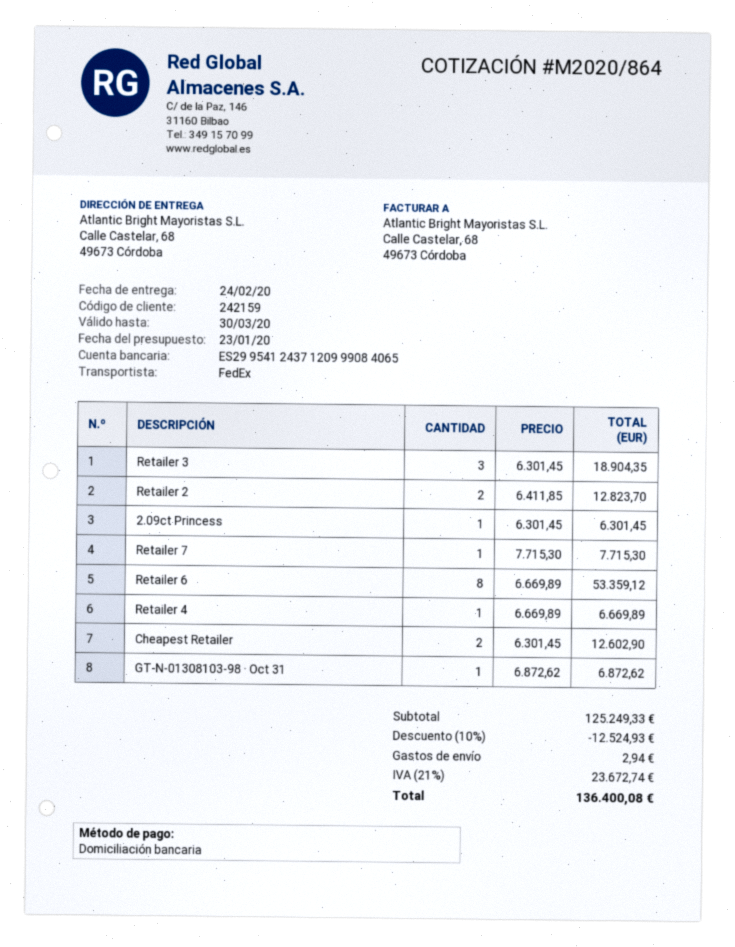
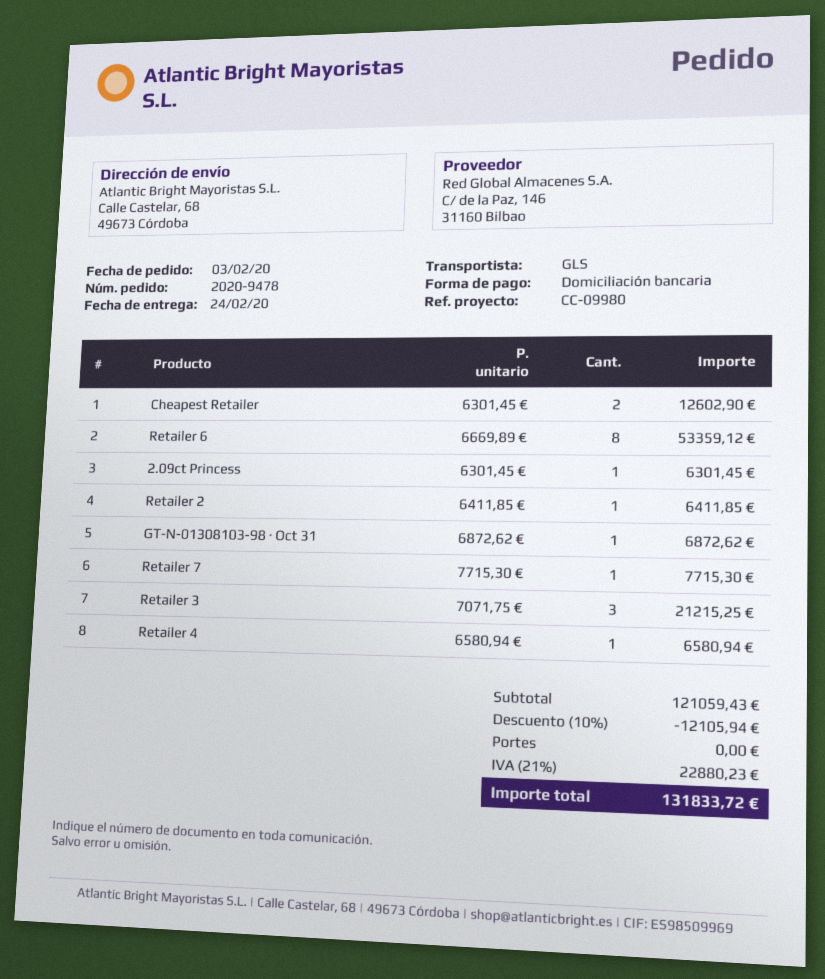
shipping method: FedEx -> GLS
Retailer 3: 3 x 6301.45 = 18904.35 -> 3 x 7071.75 = 21215.25
Retailer 2: 2 x 6411.85 = 12823.70 -> 1 x 6411.85 = 6411.85
Retailer 4: 1 x 6669.89 = 6669.89 -> 1 x 6580.94 = 6580.94
subtotal: 125249.33 -> 121059.43
discount: 10% = 12524.93 -> 10% = 12105.94
shipping: 2.94 -> 0.00
tax: 21% = 23672.74 -> 21% = 22880.23
total: 136400.08 -> 131833.72

